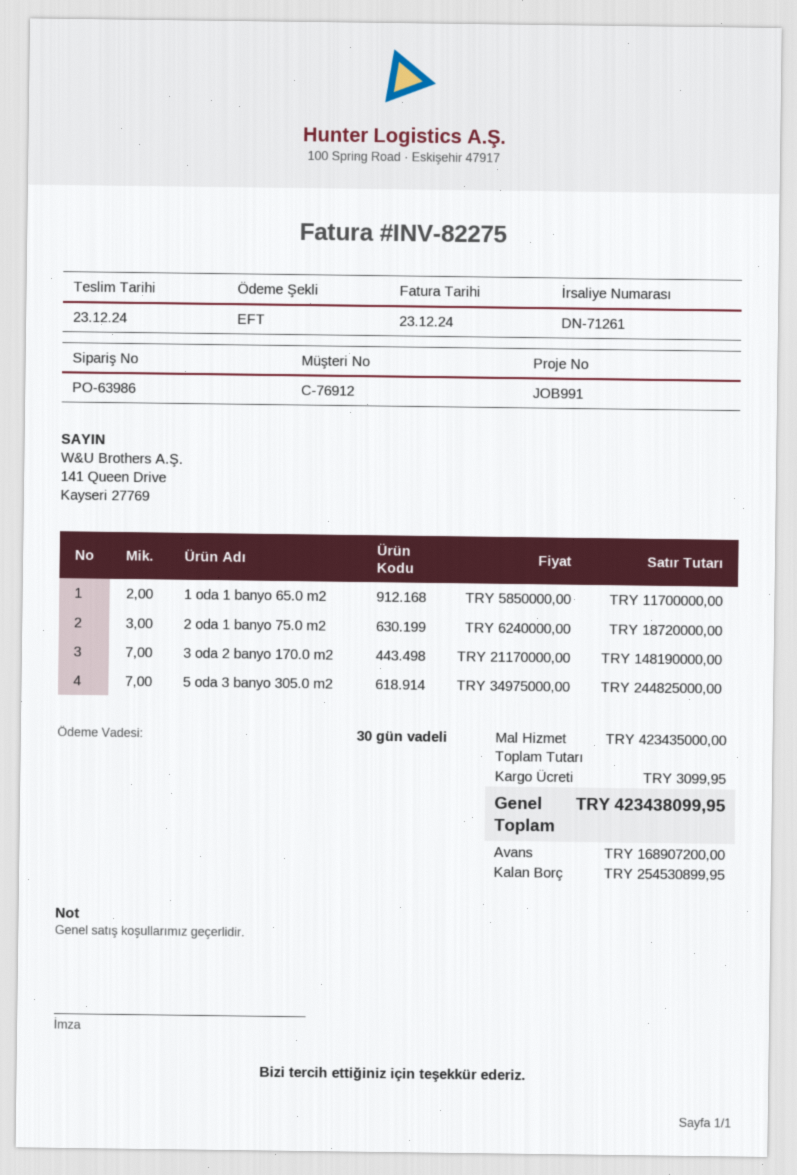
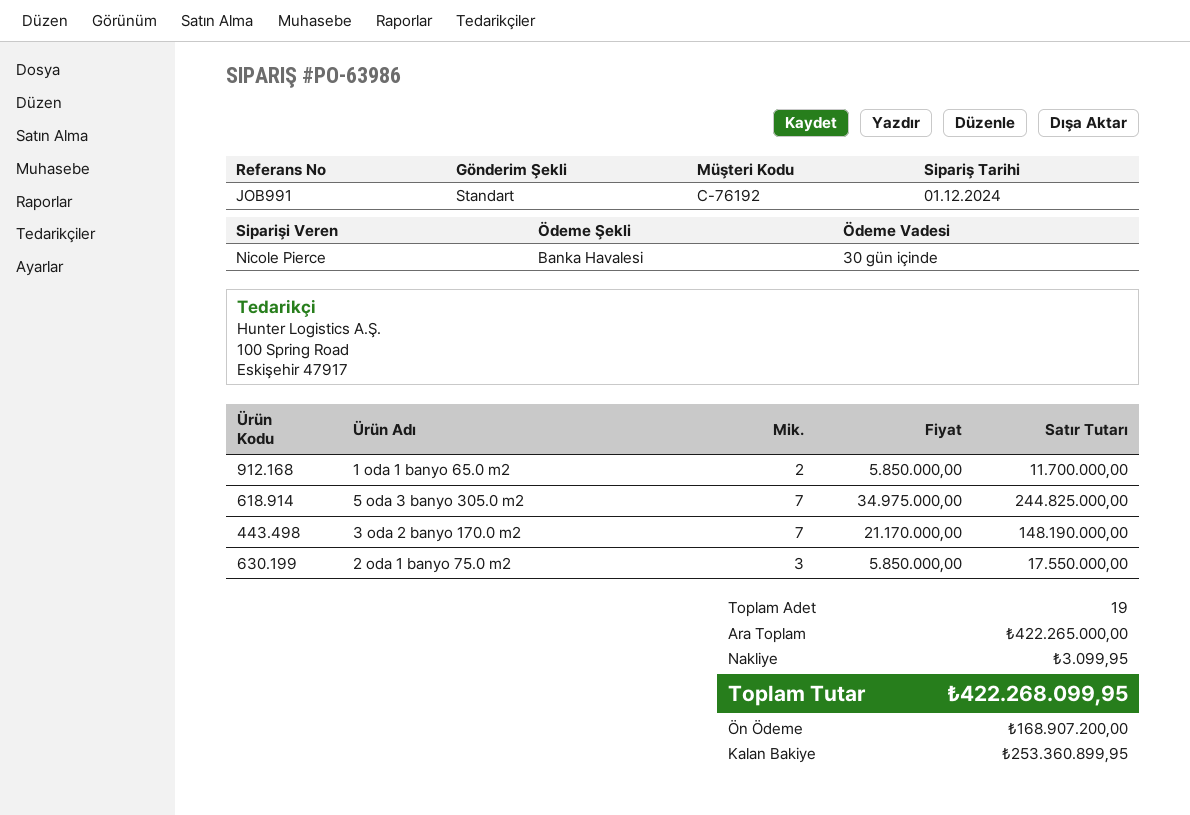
customer number: C-76912 -> C-76192
2 oda 1 banyo 75.0 m2: 3 x 6240000.00 = 18720000.00 -> 3 x 5850000.00 = 17550000.00
subtotal: 423435000.00 -> 422265000.00
total: 423438099.95 -> 422268099.95
balance: 254530899.95 -> 253360899.95

